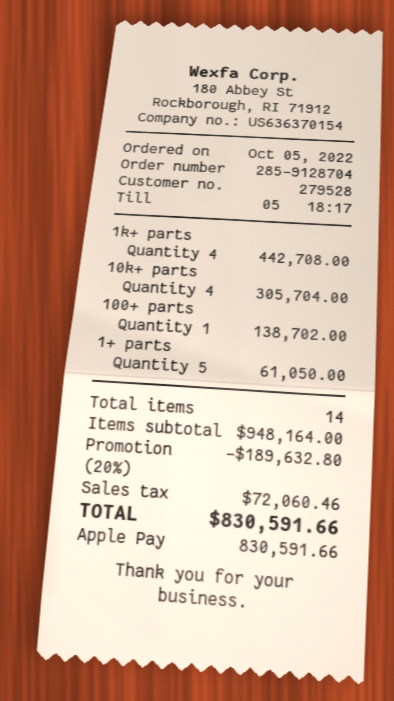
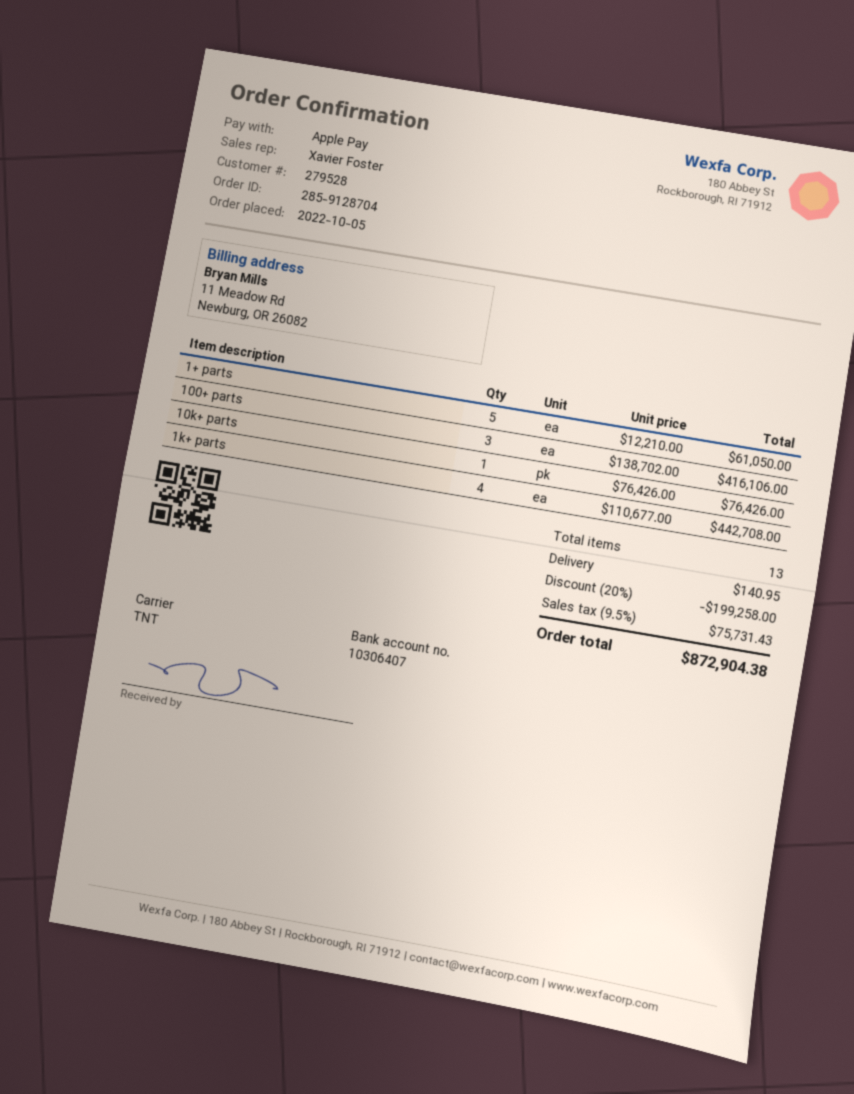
10k+ parts: 4 for 305704.00 -> 1 for 76426.00
100+ parts: 1 for 138702.00 -> 3 for 416106.00
total quantity: 14 -> 13
discount: 20% = 189632.80 -> 20% = 199258.00
shipping: none -> 140.95
tax: 72060.46 -> 75731.43
total: 830591.66 -> 872904.38

